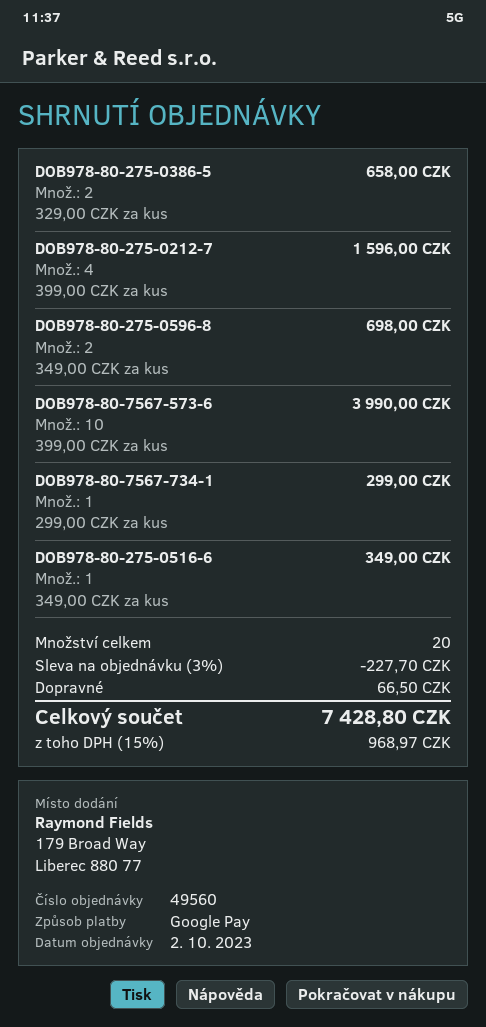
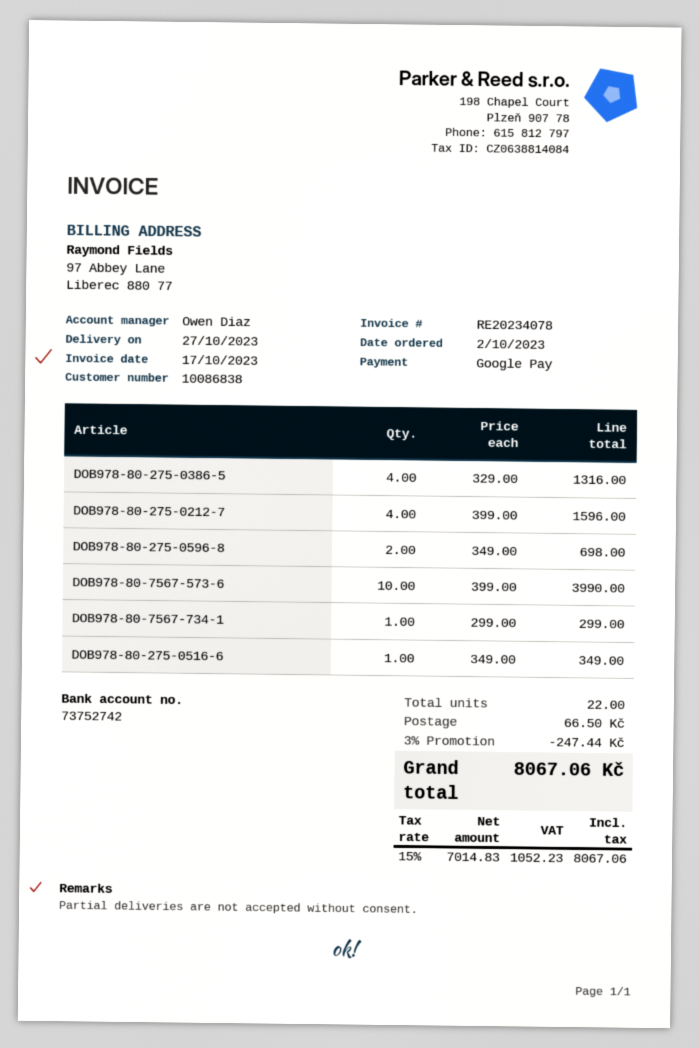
DOB978-80-275-0386-5: 2 x 329.00 = 658.00 -> 4 x 329.00 = 1316.00
total quantity: 20 -> 22
discount: 3% = 227.70 -> 3% = 247.44
tax: 15% = 968.97 -> 15% = 1052.23
total: 7428.80 -> 8067.06

